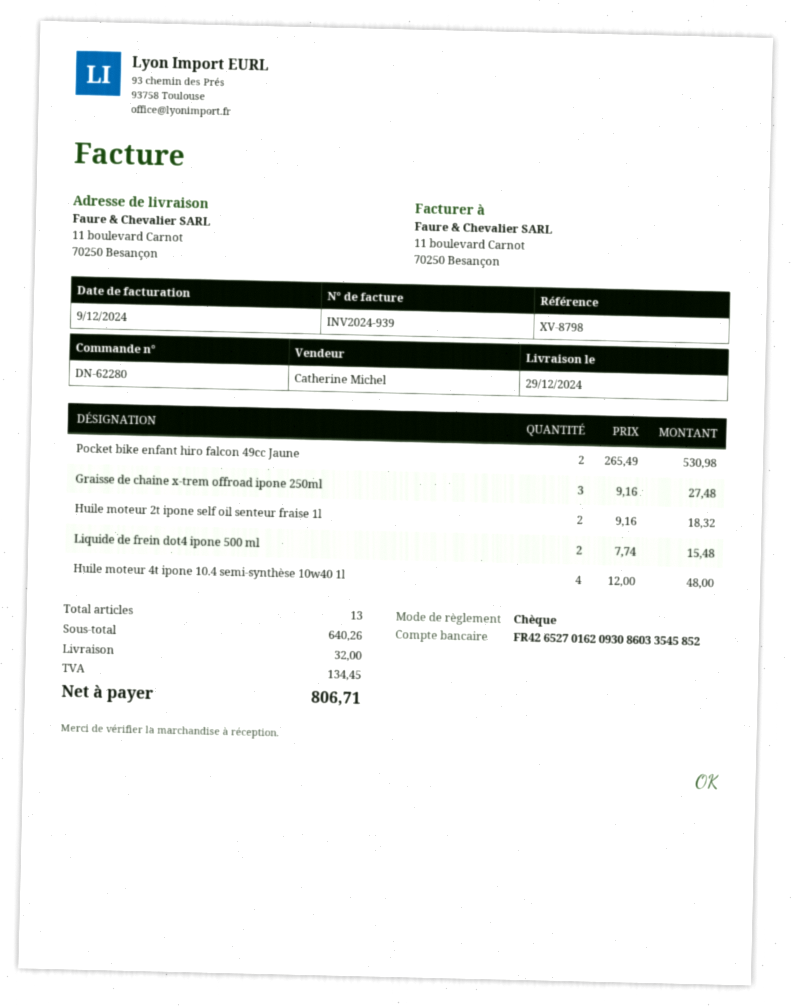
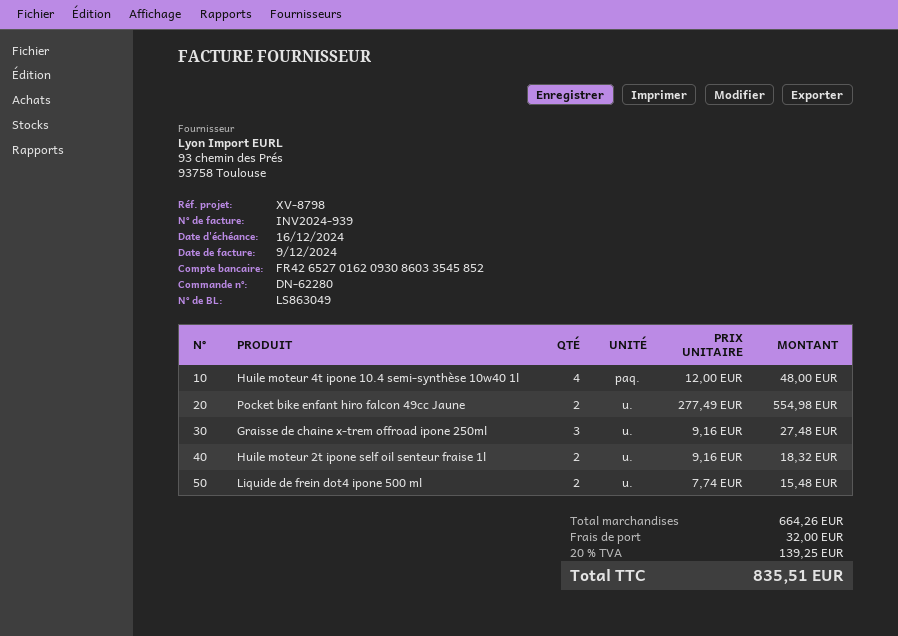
Pocket bike enfant hiro falcon 49cc Jaune: 2 x 265.49 = 530.98 -> 2 x 277.49 = 554.98
subtotal: 640.26 -> 664.26
tax: 134.45 -> 139.25
total: 806.71 -> 835.51

